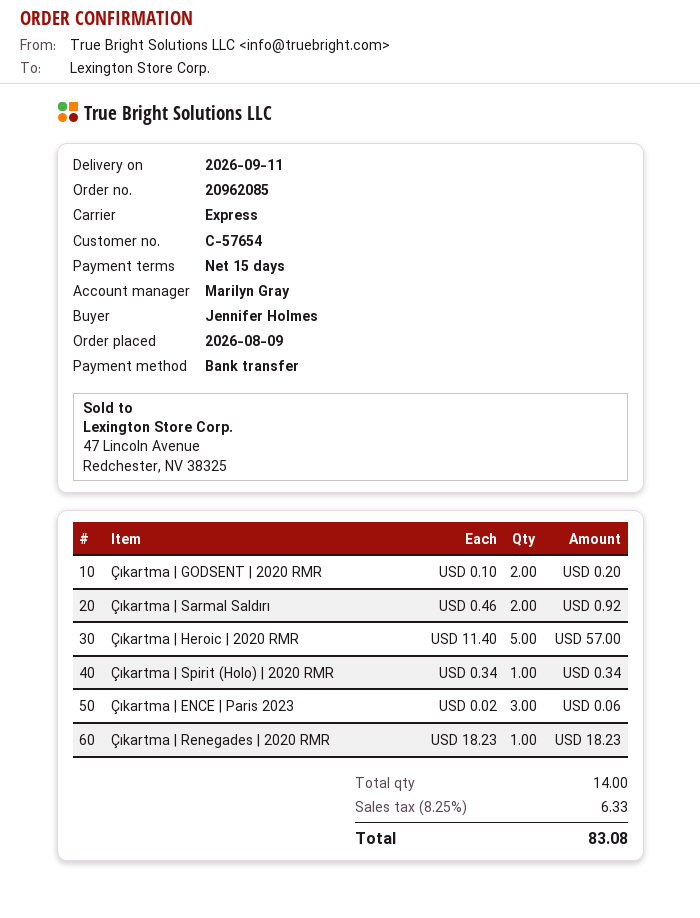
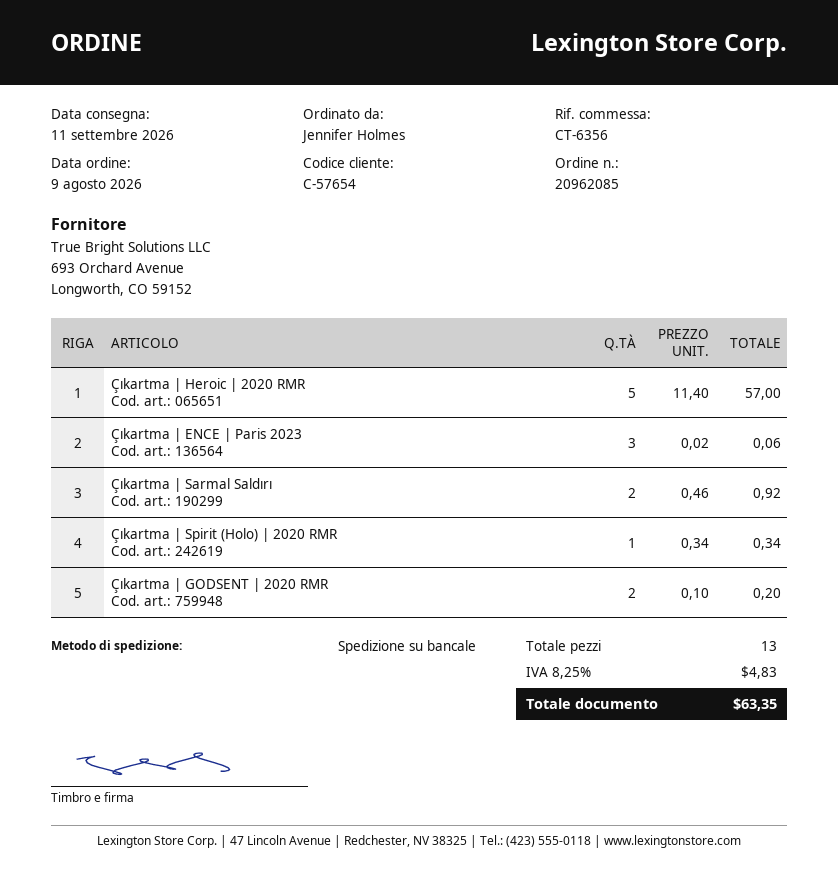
shipping method: express -> pallet freight
Çıkartma | Renegades | 2020 RMR: 1 x 18.23 = 18.23 -> none
total quantity: 14 -> 13
tax: 8.25% = 6.33 -> 8.25% = 4.83
total: 83.08 -> 63.35

